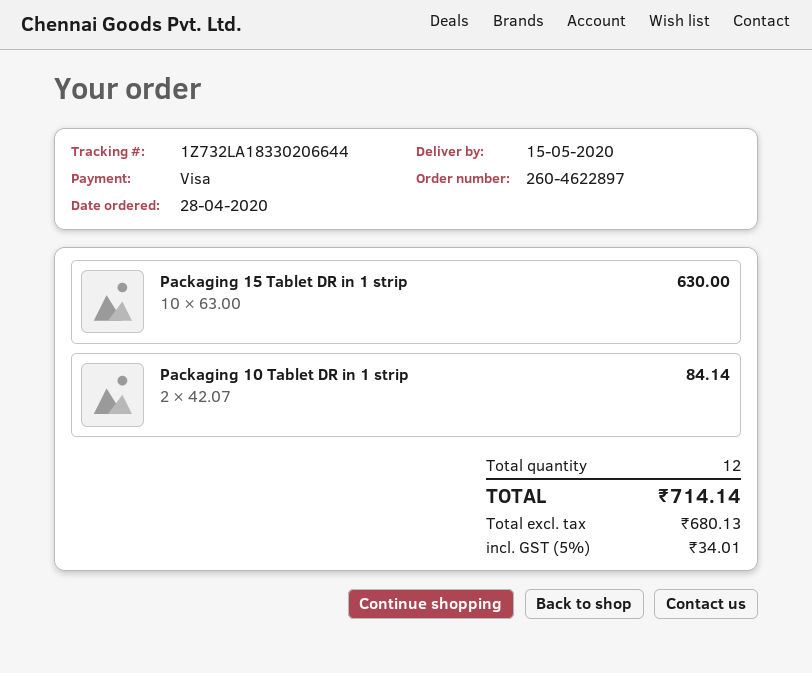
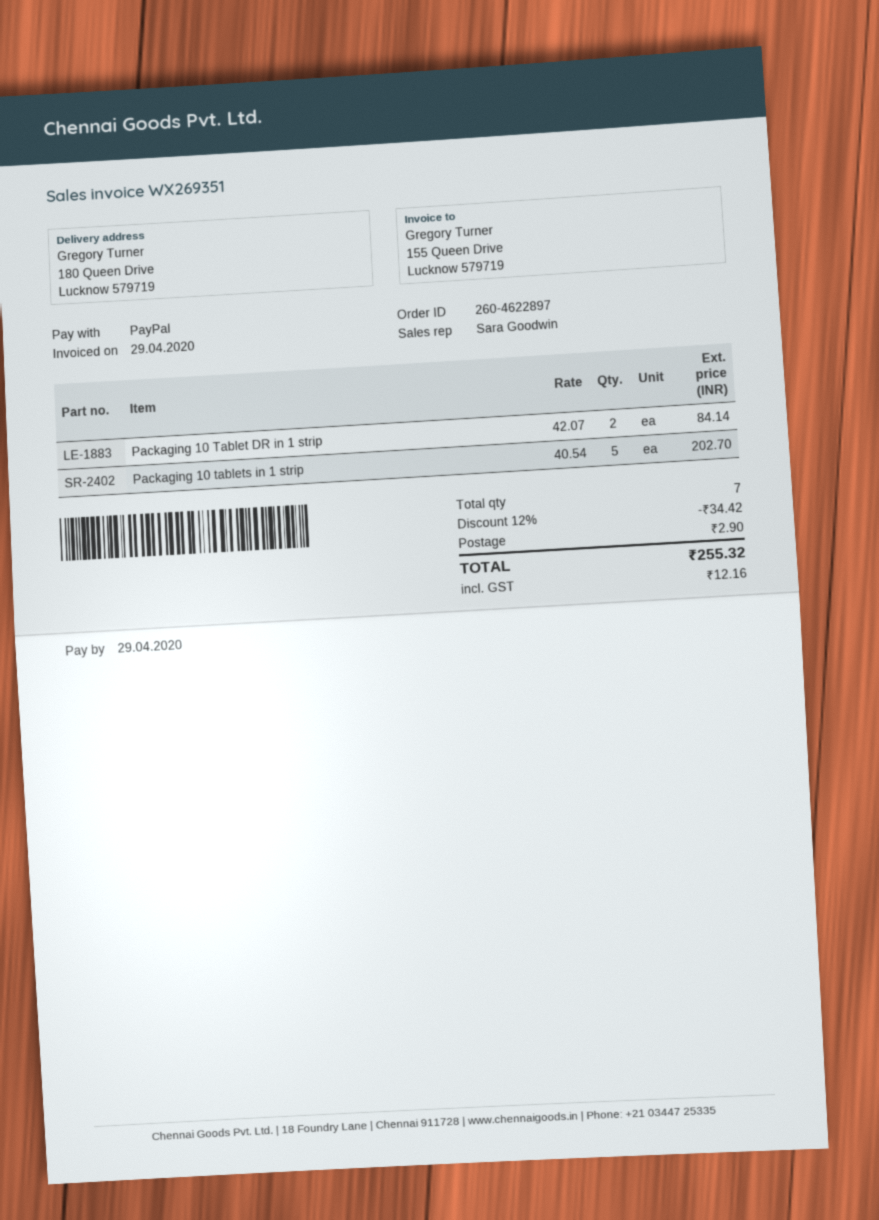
payment method: Visa -> PayPal
Packaging 15 Tablet DR in 1 strip: 10 x 63.00 = 630.00 -> none
Packaging 10 tablets in 1 strip: none -> 5 x 40.54 = 202.70
total quantity: 12 -> 7
discount: none -> 12% = 34.42
shipping: none -> 2.90
tax: 34.01 -> 12.16
total: 714.14 -> 255.32

